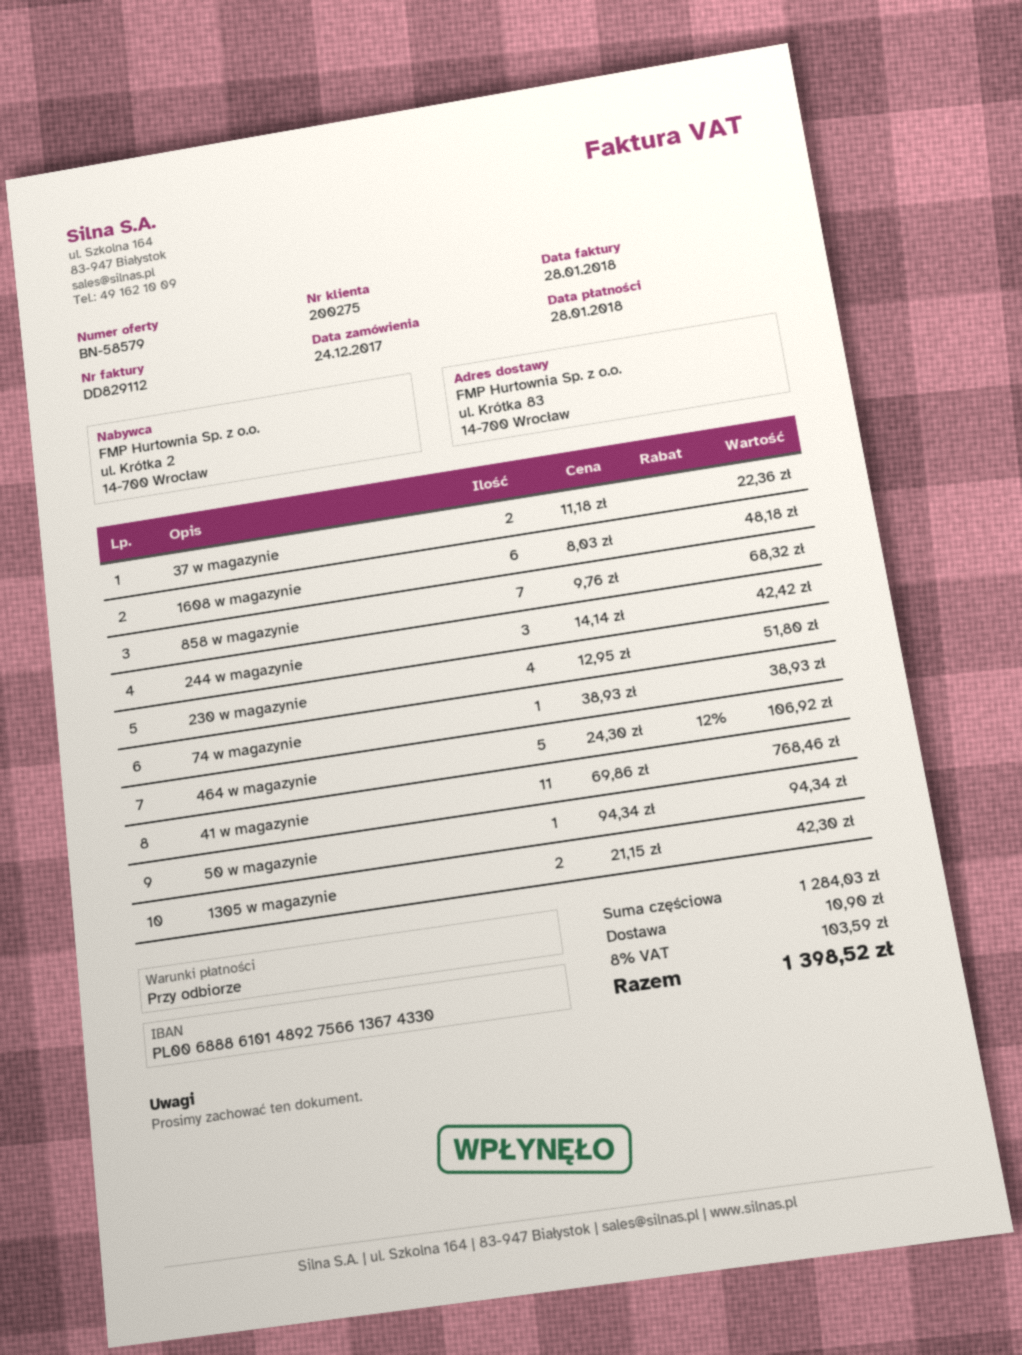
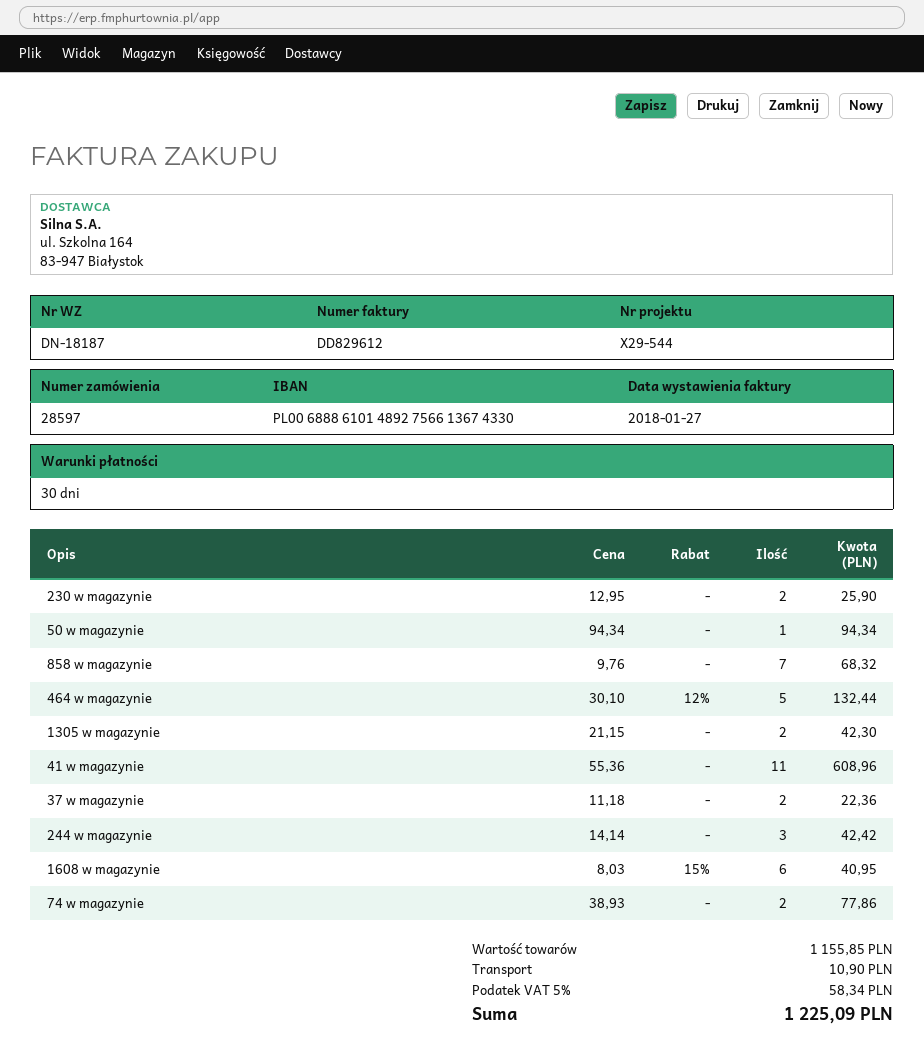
invoice number: DD829112 -> DD829612
invoice date: 2018-01-28 -> 2018-01-27
payment terms: on receipt -> 30 days
1608 w magazynie: 6 x 8.03 = 48.18 -> 6 x 8.03 - 15% = 40.95
230 w magazynie: 4 x 12.95 = 51.80 -> 2 x 12.95 = 25.90
74 w magazynie: 1 x 38.93 = 38.93 -> 2 x 38.93 = 77.86
464 w magazynie: 5 x 24.30 - 12% = 106.92 -> 5 x 30.10 - 12% = 132.44
41 w magazynie: 11 x 69.86 = 768.46 -> 11 x 55.36 = 608.96
subtotal: 1284.03 -> 1155.85
tax: 8% = 103.59 -> 5% = 58.34
total: 1398.52 -> 1225.09

